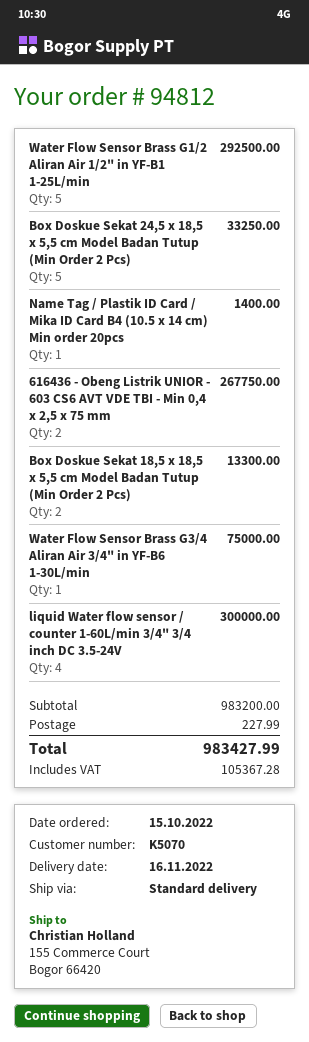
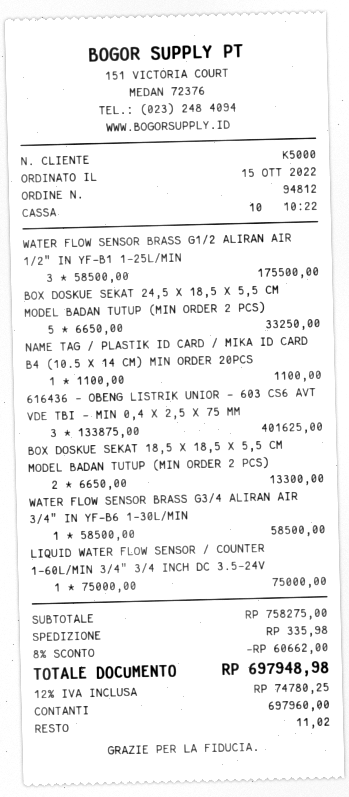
customer number: K5070 -> K5000
Water Flow Sensor Brass G1/2 Aliran Air 1/2" in YF-B1 1-25L/min: 5 for 292500.00 -> 3 for 175500.00
Name Tag / Plastik ID Card / Mika ID Card B4 (10.5 x 14 cm) Min order 20pcs: 1 for 1400.00 -> 1 for 1100.00
616436 - Obeng Listrik UNIOR - 603 CS6 AVT VDE TBI - Min 0,4 x 2,5 x 75 mm: 2 for 267750.00 -> 3 for 401625.00
Water Flow Sensor Brass G3/4 Aliran Air 3/4" in YF-B6 1-30L/min: 1 for 75000.00 -> 1 for 58500.00
liquid Water flow sensor / counter 1-60L/min 3/4" 3/4 inch DC 3.5-24V: 4 for 300000.00 -> 1 for 75000.00
subtotal: 983200.00 -> 758275.00
discount: none -> 8% = 60662.00
shipping: 227.99 -> 335.98
tax: 105367.28 -> 74780.25
total: 983427.99 -> 697948.98

